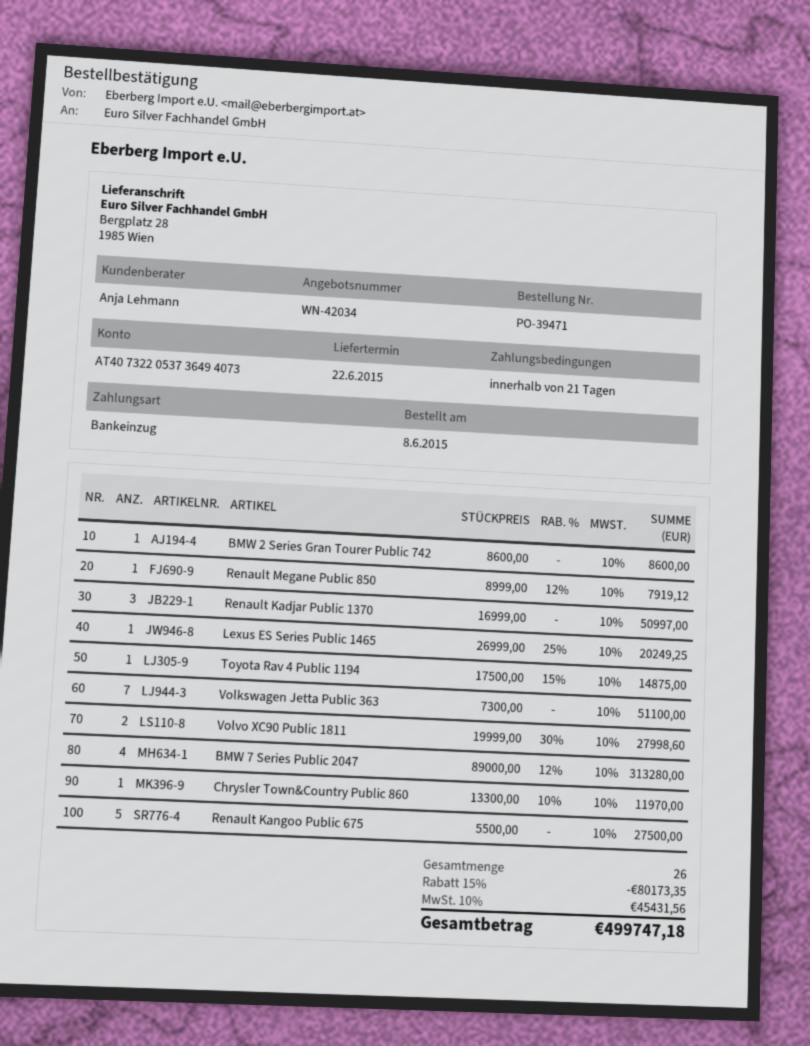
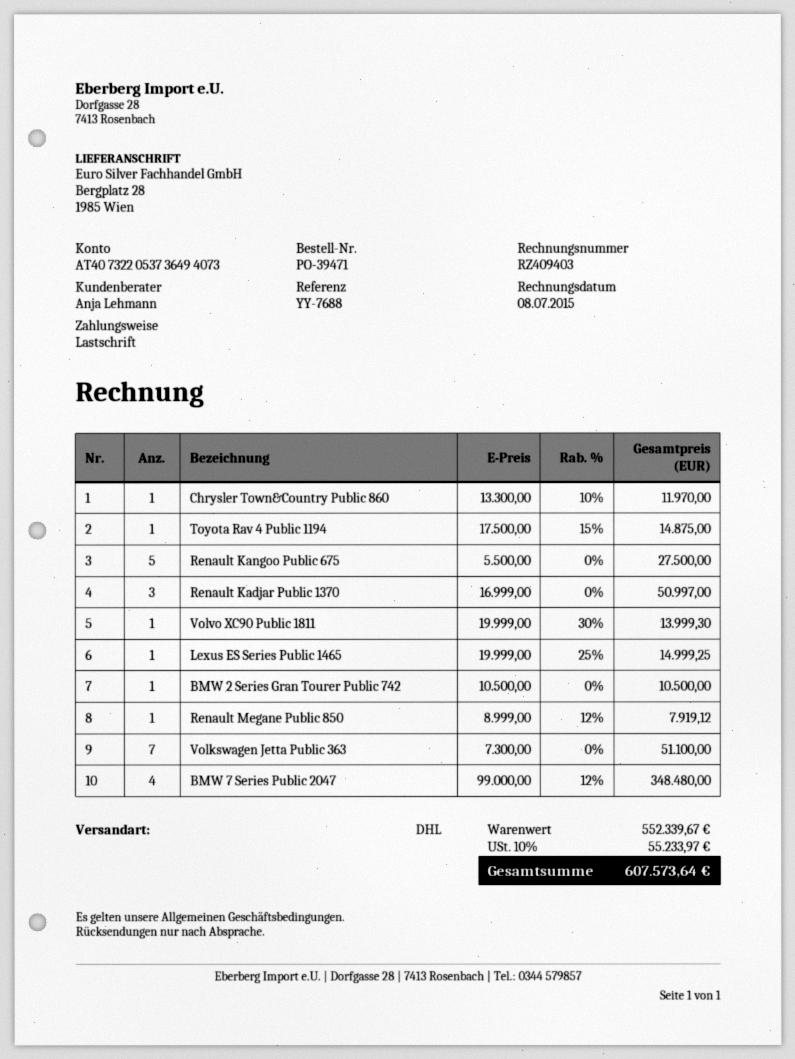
BMW 2 Series Gran Tourer Public 742: 1 x 8600.00 = 8600.00 -> 1 x 10500.00 = 10500.00
Lexus ES Series Public 1465: 1 x 26999.00 - 25% = 20249.25 -> 1 x 19999.00 - 25% = 14999.25
Volvo XC90 Public 1811: 2 x 19999.00 - 30% = 27998.60 -> 1 x 19999.00 - 30% = 13999.30
BMW 7 Series Public 2047: 4 x 89000.00 - 12% = 313280.00 -> 4 x 99000.00 - 12% = 348480.00
discount: 15% = 80173.35 -> none
tax: 10% = 45431.56 -> 10% = 55233.97
total: 499747.18 -> 607573.64

